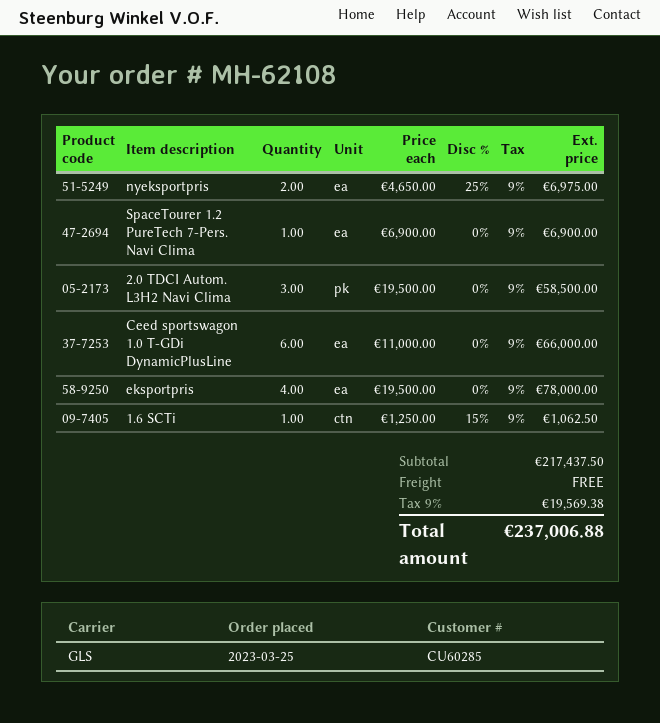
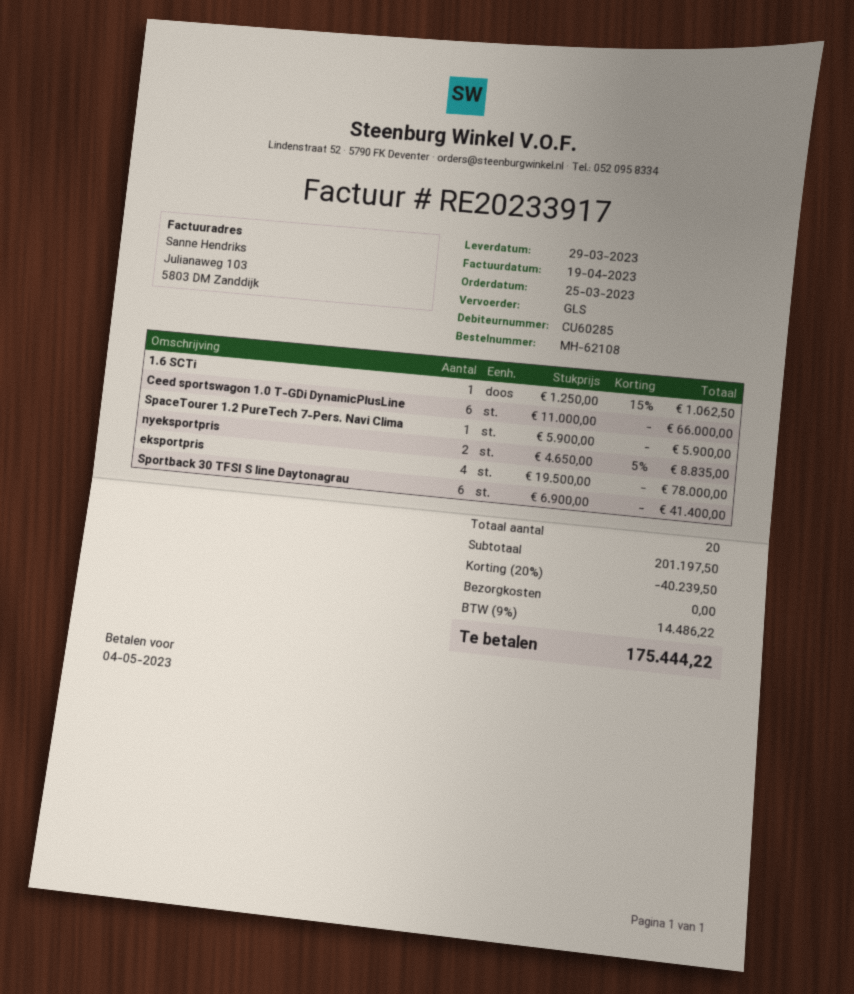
nyeksportpris: 2 x 4650.00 - 25% = 6975.00 -> 2 x 4650.00 - 5% = 8835.00
SpaceTourer 1.2 PureTech 7-Pers. Navi Clima: 1 x 6900.00 = 6900.00 -> 1 x 5900.00 = 5900.00
2.0 TDCI Autom. L3H2 Navi Clima: 3 x 19500.00 = 58500.00 -> none
Sportback 30 TFSI S line Daytonagrau: none -> 6 x 6900.00 = 41400.00
subtotal: 217437.50 -> 201197.50
discount: none -> 20% = 40239.50
tax: 9% = 19569.38 -> 9% = 14486.22
total: 237006.88 -> 175444.22

